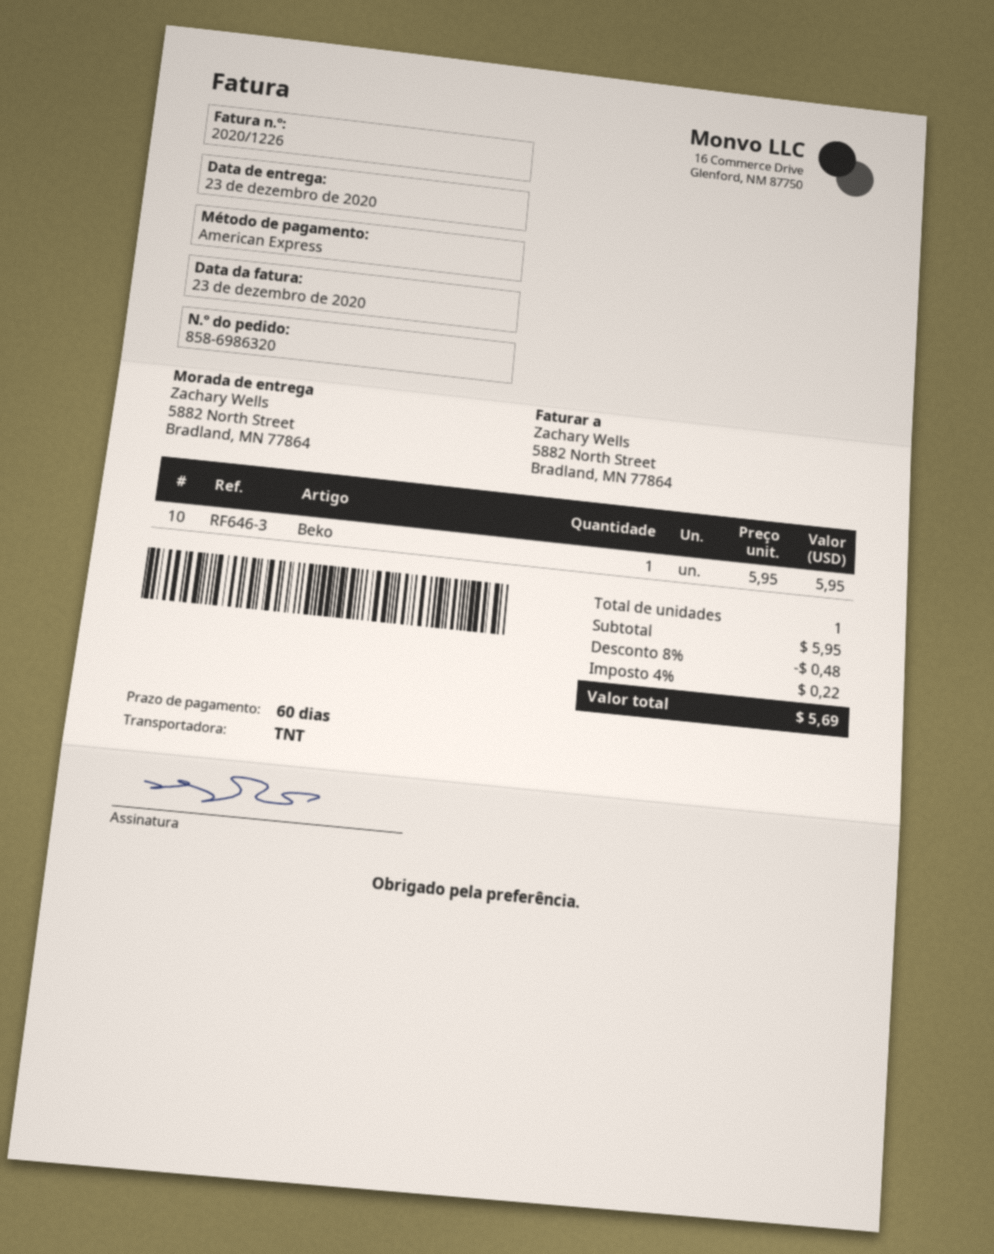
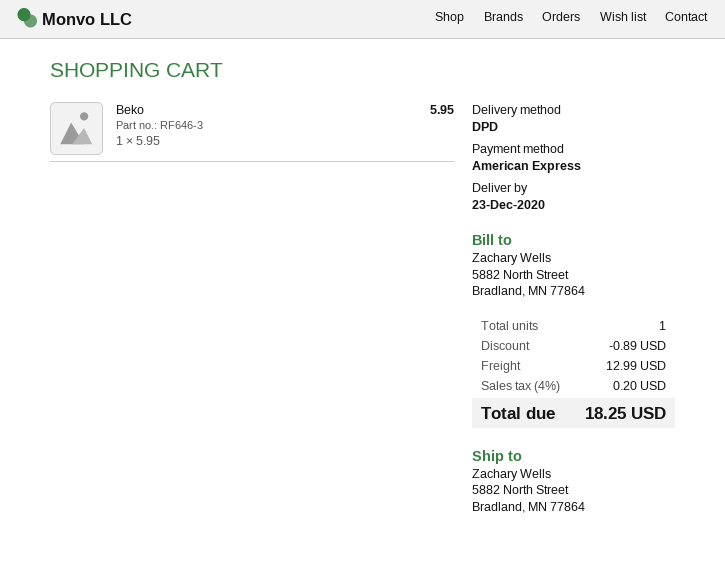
shipping method: TNT -> DPD
discount: 0.48 -> 0.89
shipping: none -> 12.99
tax: 4% = 0.22 -> 4% = 0.20
total: 5.69 -> 18.25

